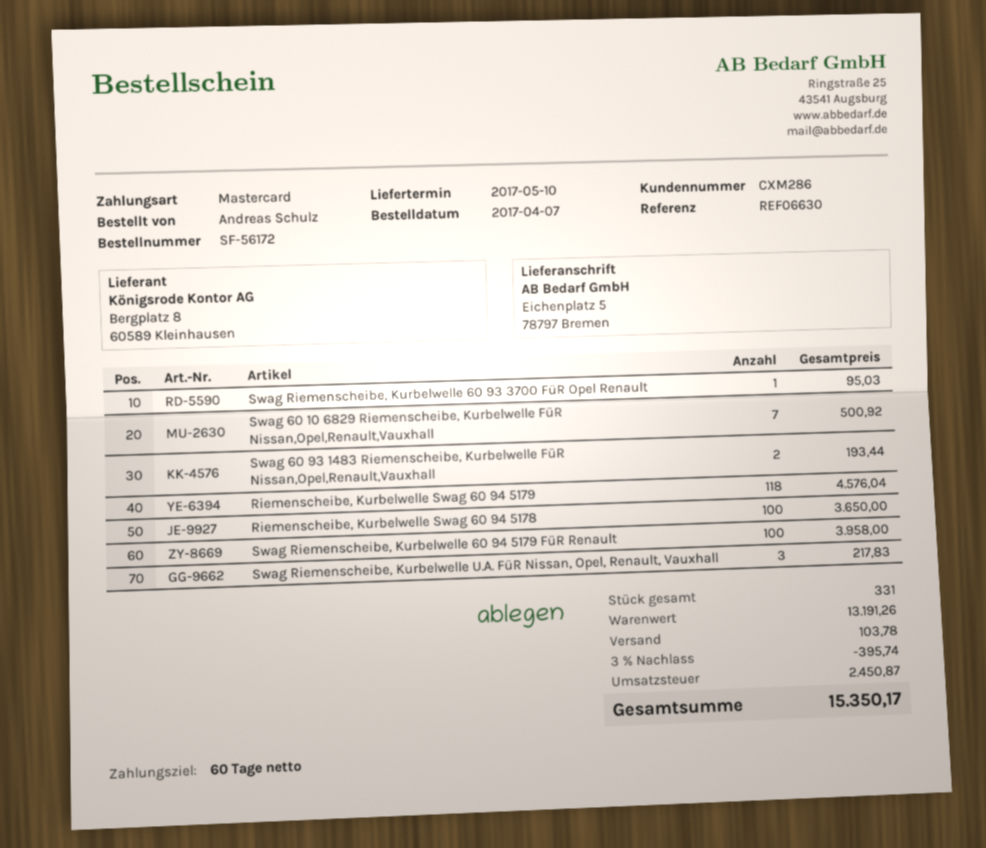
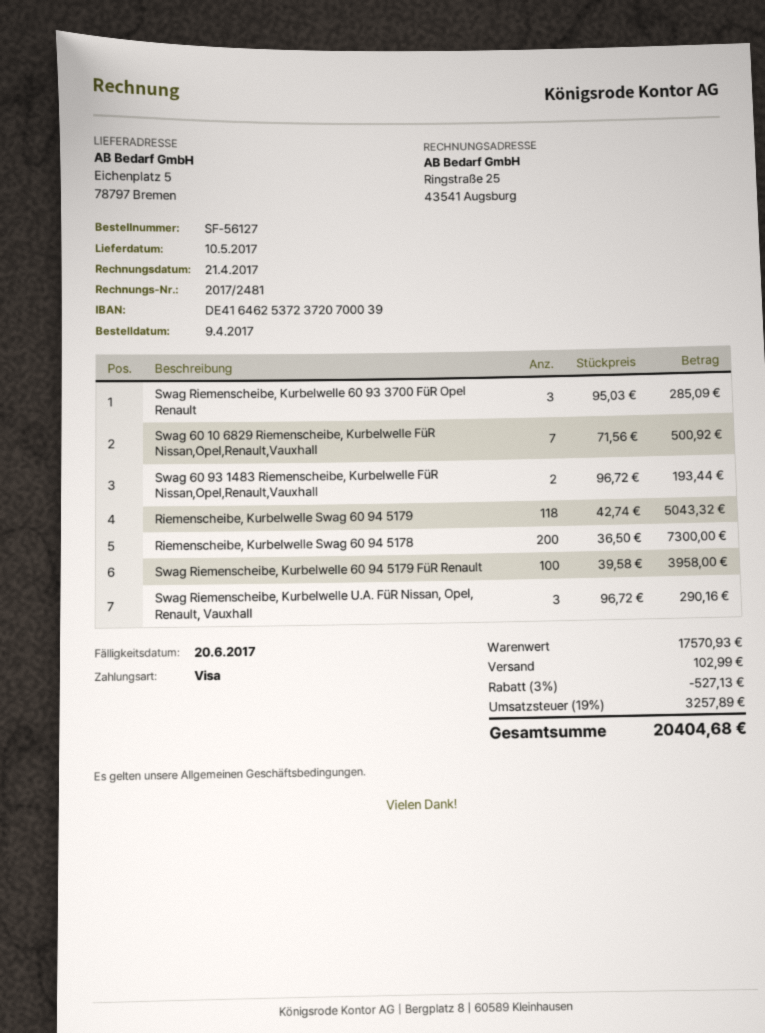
order number: SF-56172 -> SF-56127
order date: 2017-04-07 -> 2017-04-09
payment method: Mastercard -> Visa
Swag Riemenscheibe, Kurbelwelle 60 93 3700 FüR Opel Renault: 1 for 95.03 -> 3 for 285.09
Riemenscheibe, Kurbelwelle Swag 60 94 5179: 118 for 4576.04 -> 118 for 5043.32
Riemenscheibe, Kurbelwelle Swag 60 94 5178: 100 for 3650.00 -> 200 for 7300.00
Swag Riemenscheibe, Kurbelwelle U.A. FüR Nissan, Opel, Renault, Vauxhall: 3 for 217.83 -> 3 for 290.16
subtotal: 13191.26 -> 17570.93
discount: 3% = 395.74 -> 3% = 527.13
shipping: 103.78 -> 102.99
tax: 2450.87 -> 3257.89
total: 15350.17 -> 20404.68

